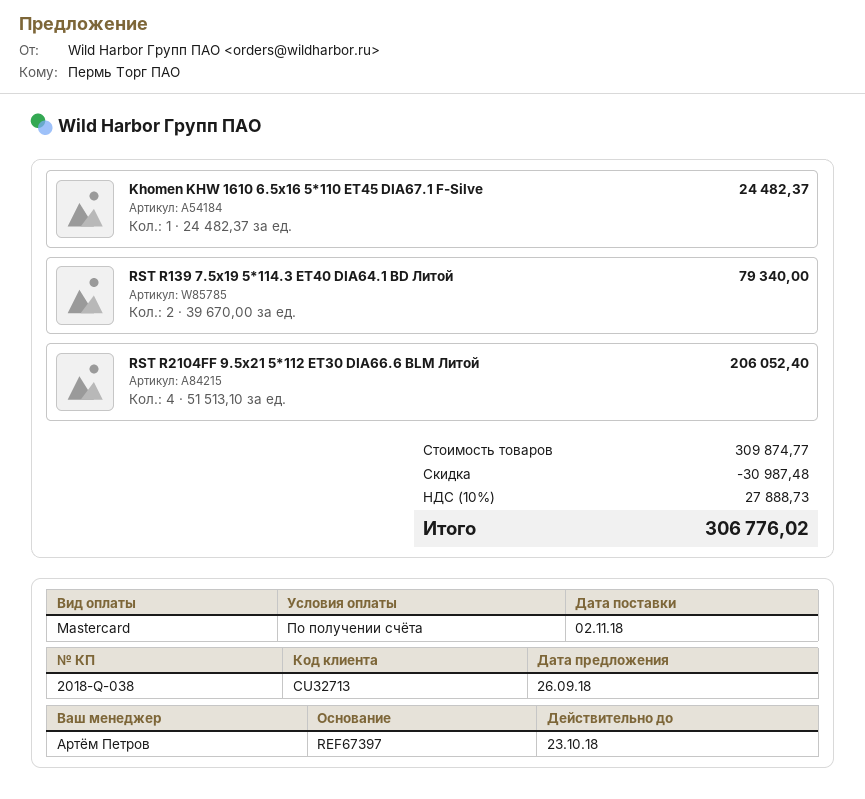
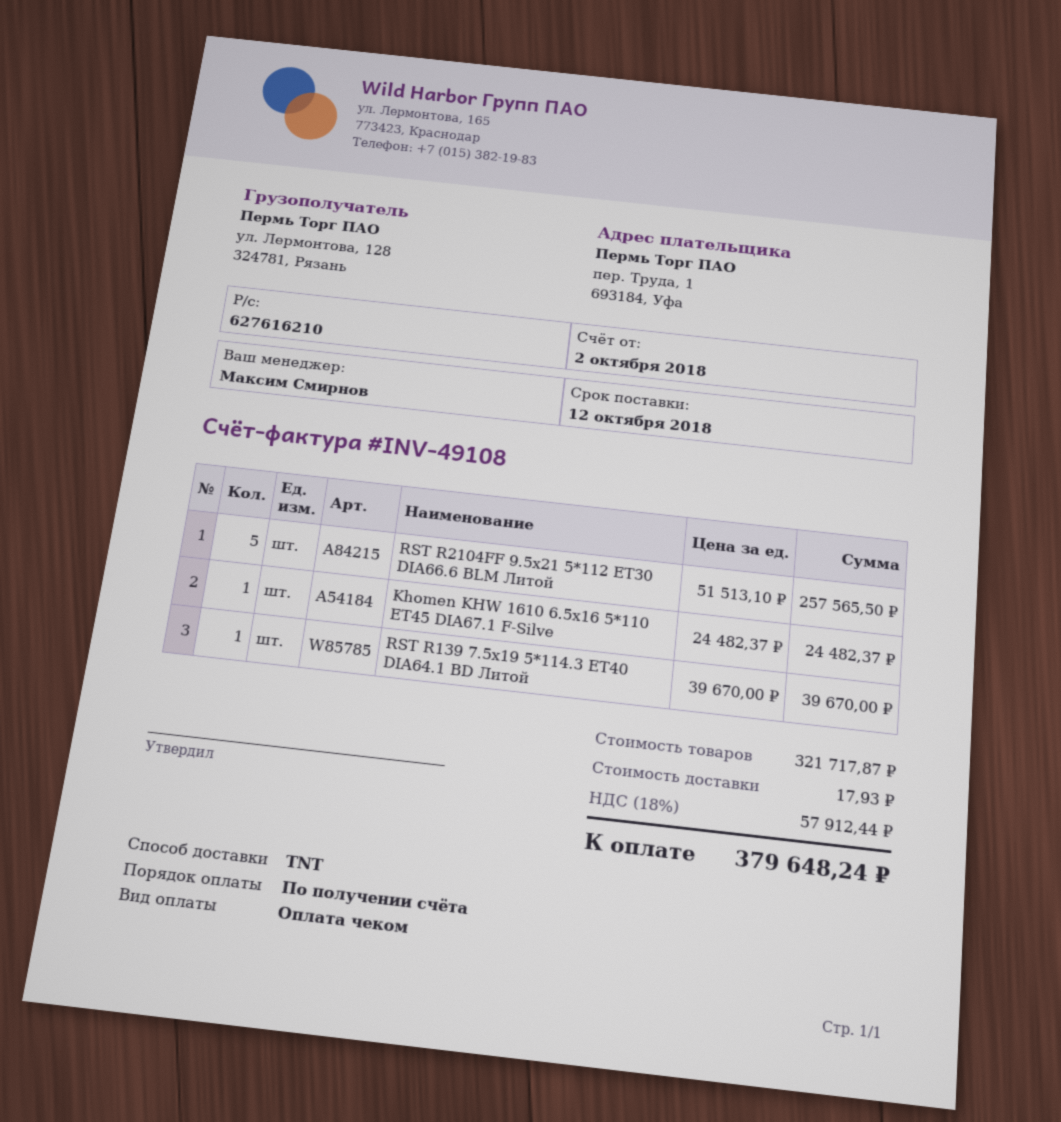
delivery date: 2018-11-02 -> 2018-10-12
sales rep: Артём Петров -> Максим Смирнов
payment method: Mastercard -> cheque
RST R139 7.5x19 5*114.3 ET40 DIA64.1 BD Литой: 2 x 39670.00 = 79340.00 -> 1 x 39670.00 = 39670.00
RST R2104FF 9.5x21 5*112 ET30 DIA66.6 BLM Литой: 4 x 51513.10 = 206052.40 -> 5 x 51513.10 = 257565.50
subtotal: 309874.77 -> 321717.87
discount: 30987.48 -> none
shipping: none -> 17.93
tax: 10% = 27888.73 -> 18% = 57912.44
total: 306776.02 -> 379648.24

